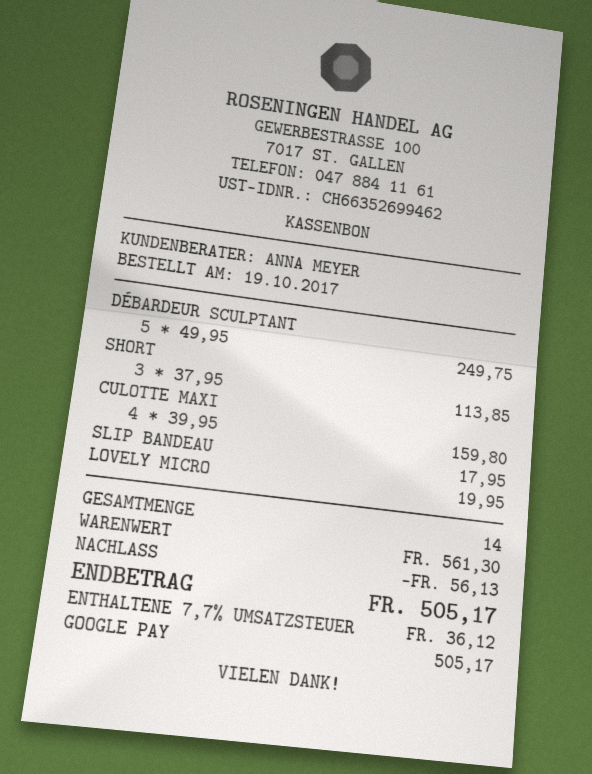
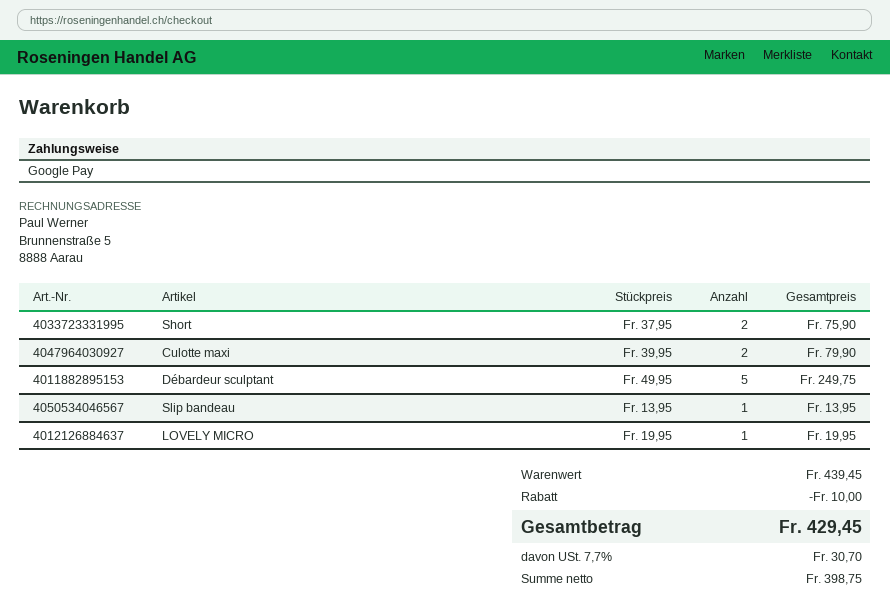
SHORT: 3 x 37.95 = 113.85 -> 2 x 37.95 = 75.90
CULOTTE MAXI: 4 x 39.95 = 159.80 -> 2 x 39.95 = 79.90
SLIP BANDEAU: 1 x 17.95 = 17.95 -> 1 x 13.95 = 13.95
subtotal: 561.30 -> 439.45
discount: 56.13 -> 10.00
tax: 7.7% = 36.12 -> 7.7% = 30.70
total: 505.17 -> 429.45

